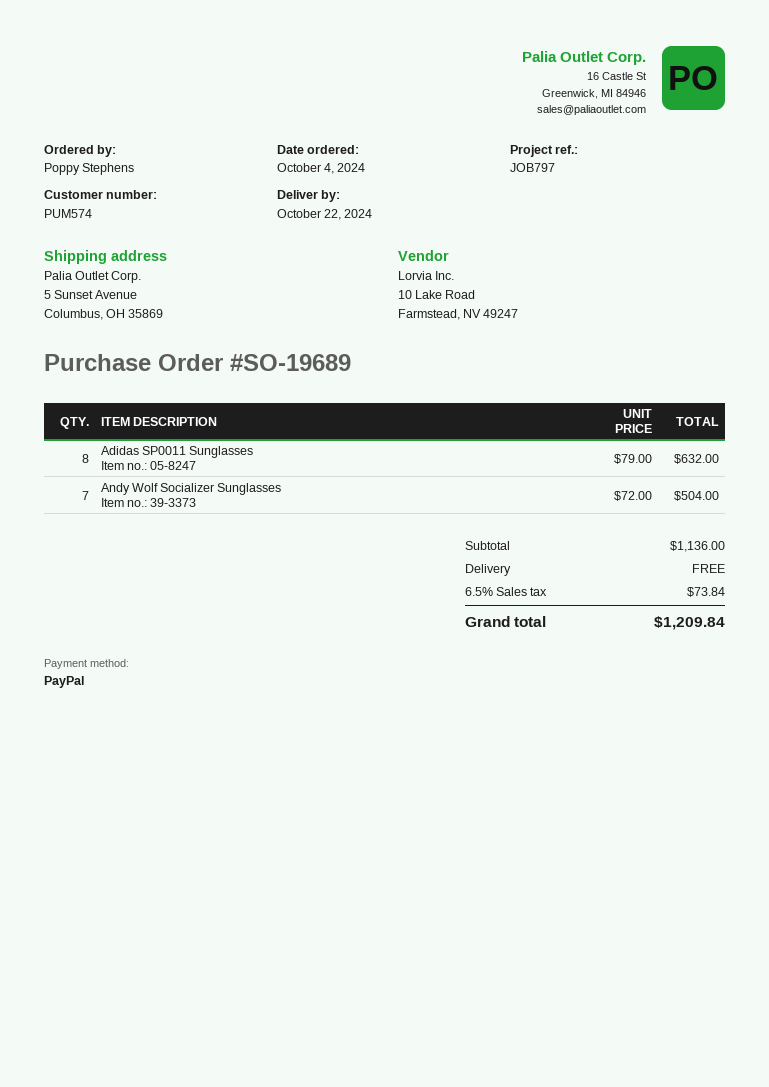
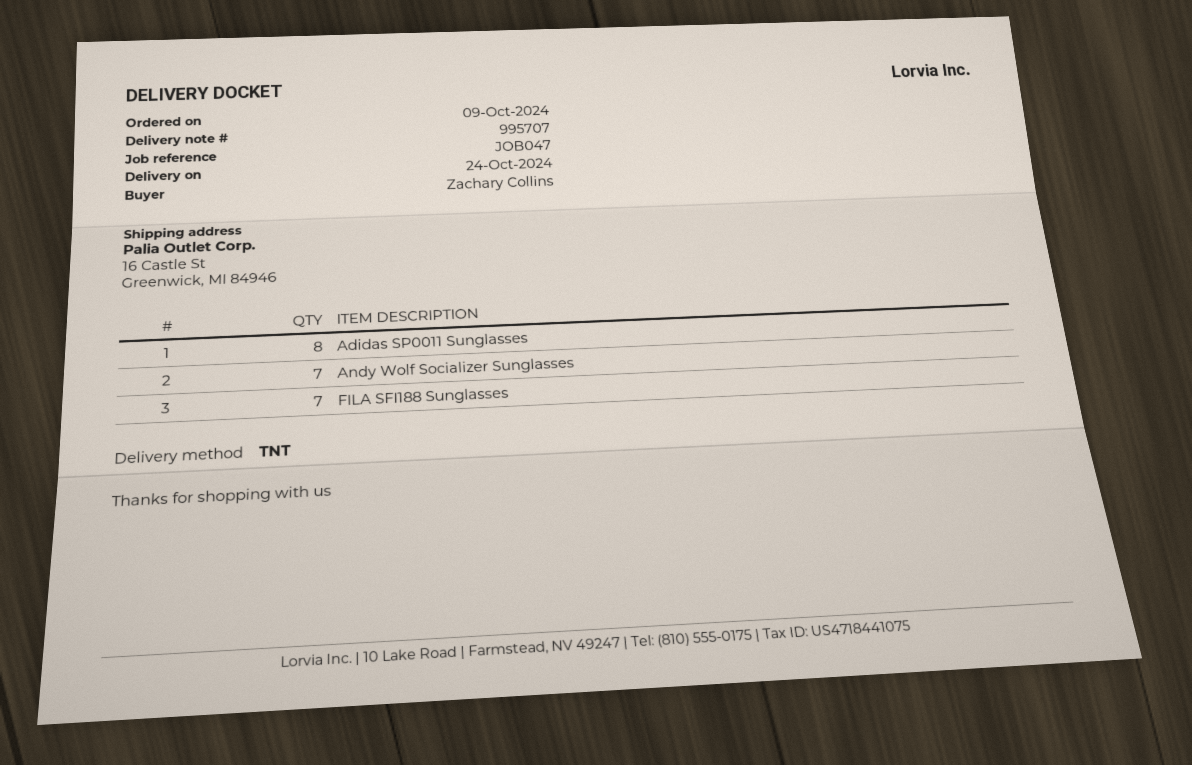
order date: 2024-10-04 -> 2024-10-09
delivery date: 2024-10-22 -> 2024-10-24
reference: JOB797 -> JOB047
ordered by: Poppy Stephens -> Zachary Collins
ship to: 5 Sunset Avenue, Columbus, OH 35869 -> 16 Castle St, Greenwick, MI 84946
FILA SFI188 Sunglasses: none -> 7

